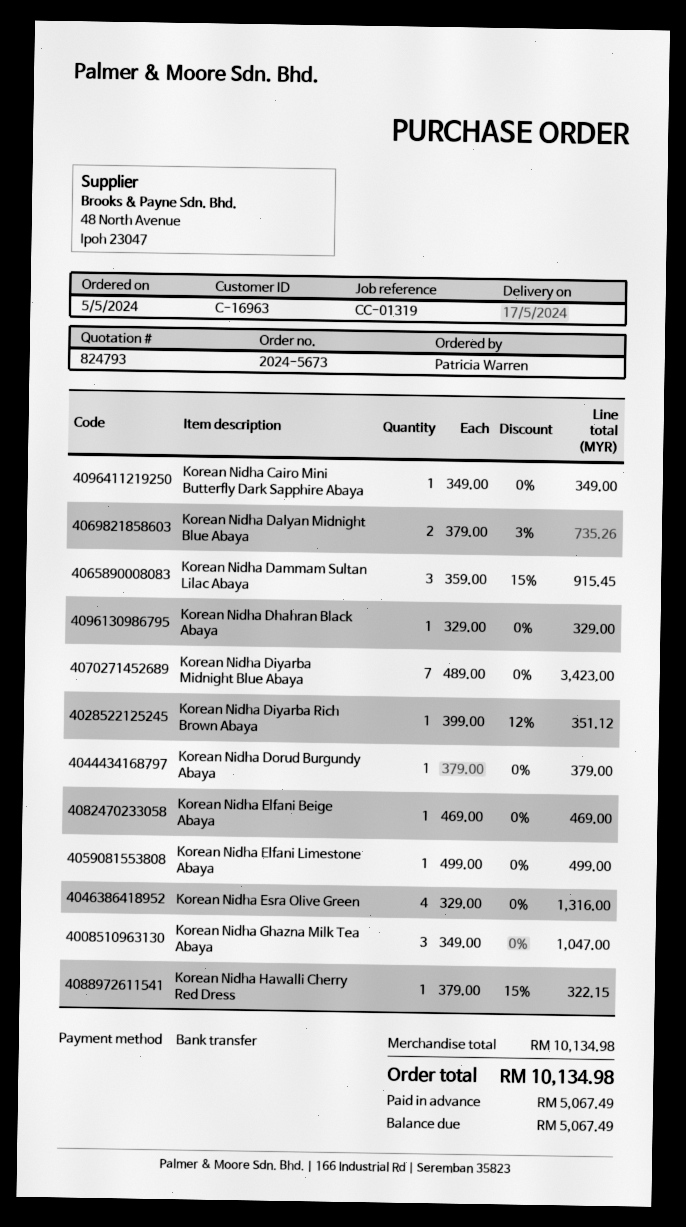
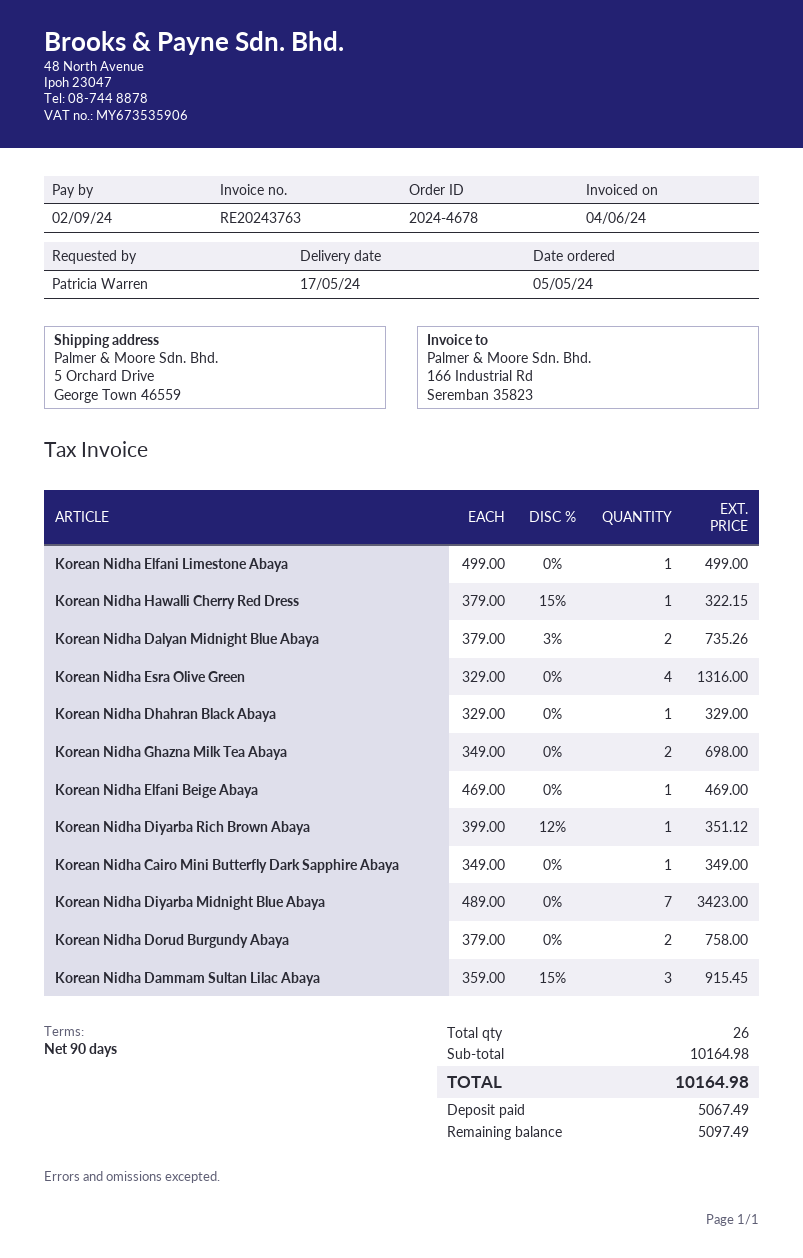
order number: 2024-5673 -> 2024-4678
Korean Nidha Dorud Burgundy Abaya: 1 x 379.00 = 379.00 -> 2 x 379.00 = 758.00
Korean Nidha Ghazna Milk Tea Abaya: 3 x 349.00 = 1047.00 -> 2 x 349.00 = 698.00
subtotal: 10134.98 -> 10164.98
total: 10134.98 -> 10164.98
balance: 5067.49 -> 5097.49

